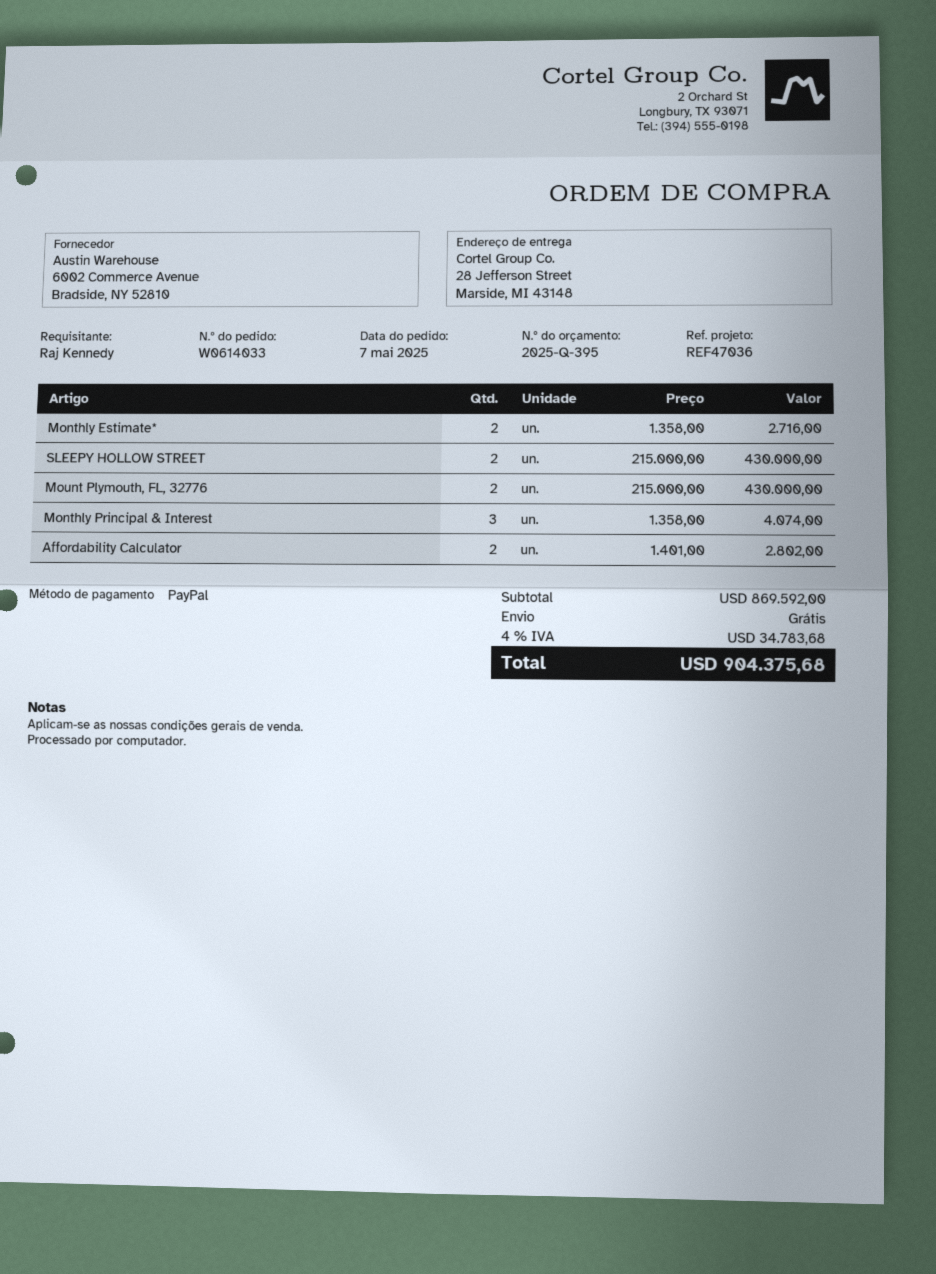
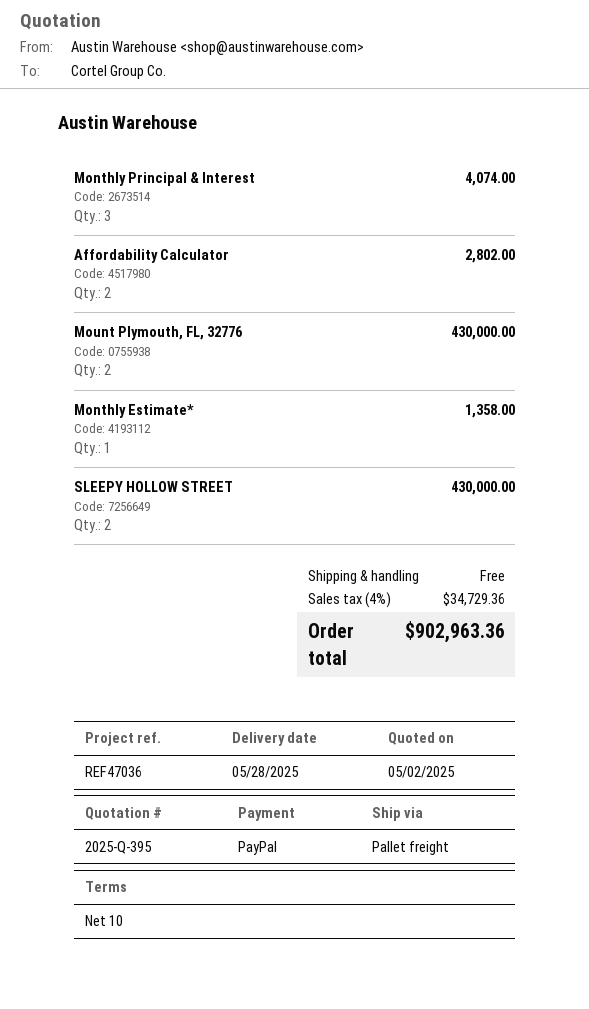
Monthly Estimate*: 2 for 2716.00 -> 1 for 1358.00
tax: 4% = 34783.68 -> 4% = 34729.36
total: 904375.68 -> 902963.36

